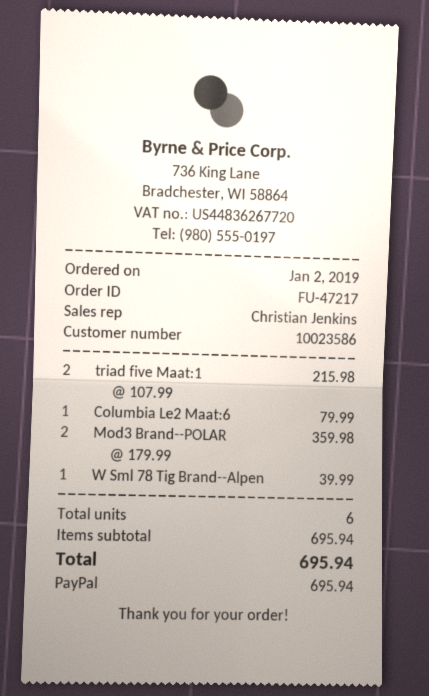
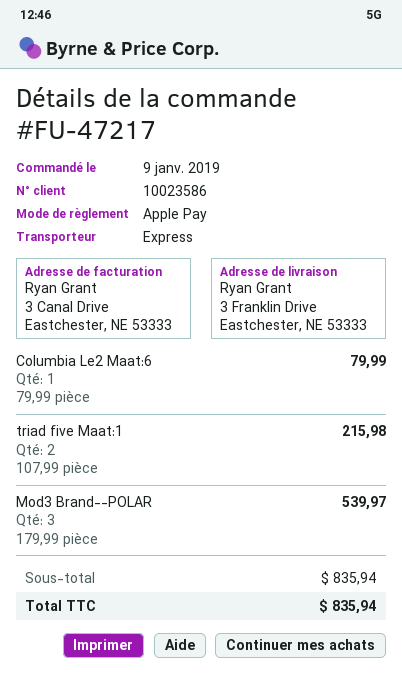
order date: 2019-01-02 -> 2019-01-09
payment method: PayPal -> Apple Pay
Mod3 Brand--POLAR: 2 x 179.99 = 359.98 -> 3 x 179.99 = 539.97
W Sml 78 Tig Brand--Alpen: 1 x 39.99 = 39.99 -> none
subtotal: 695.94 -> 835.94
total: 695.94 -> 835.94

